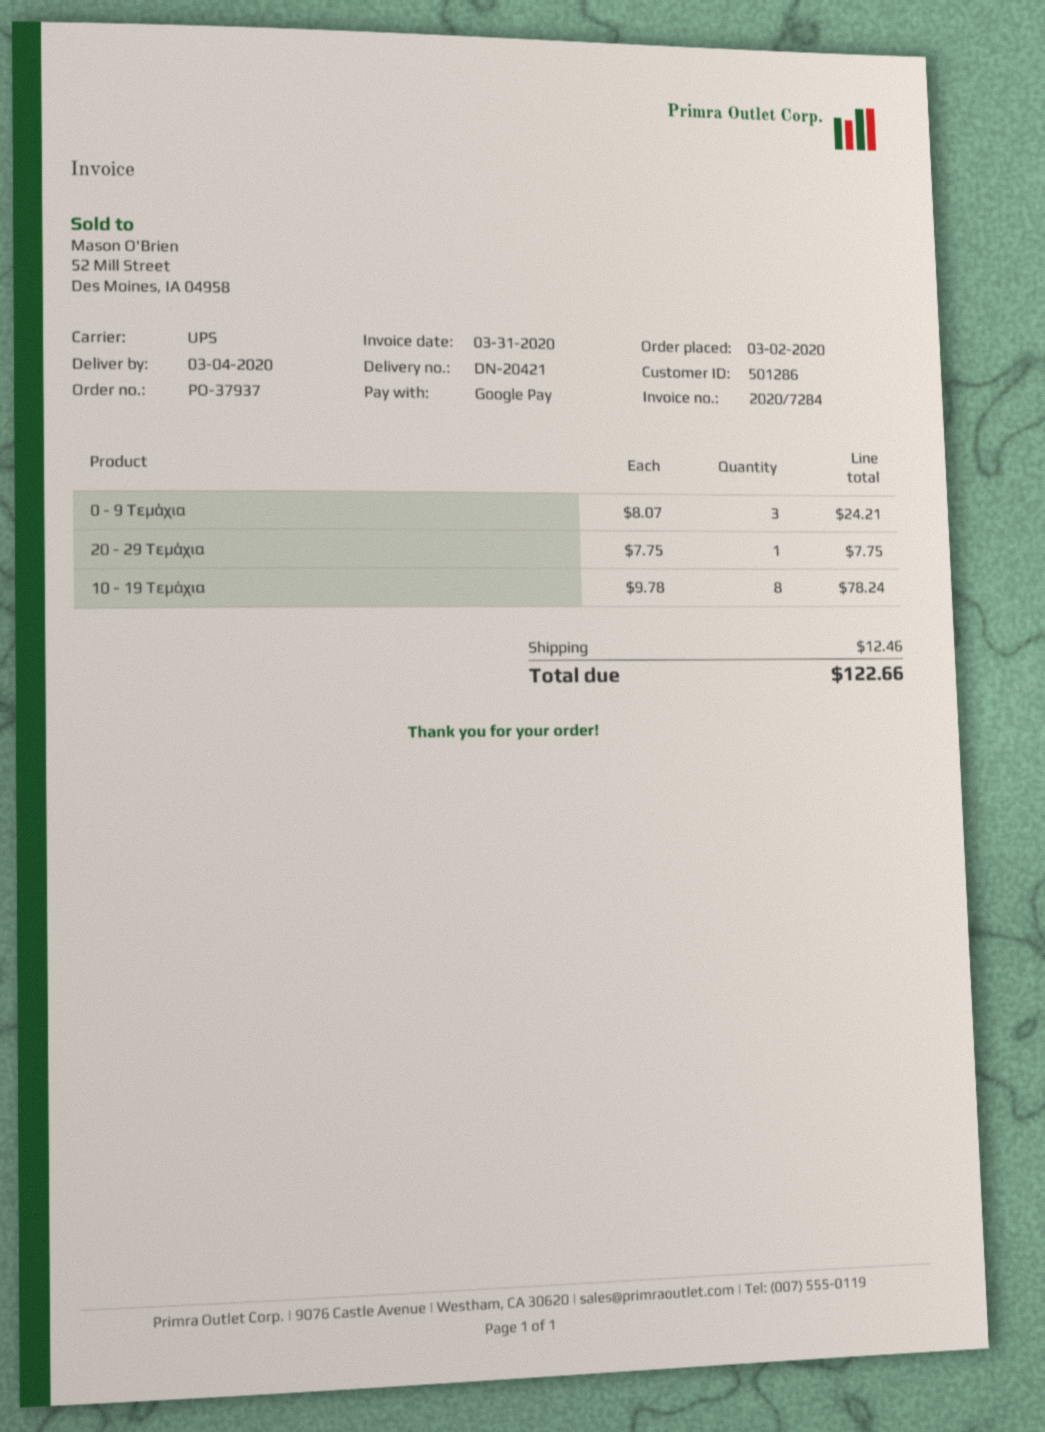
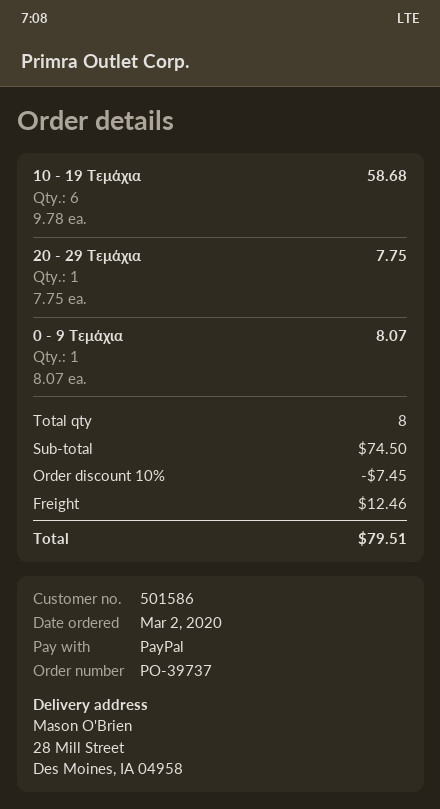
order number: PO-37937 -> PO-39737
customer number: 501286 -> 501586
payment method: Google Pay -> PayPal
0 - 9 Τεμάχια: 3 x 8.07 = 24.21 -> 1 x 8.07 = 8.07
10 - 19 Τεμάχια: 8 x 9.78 = 78.24 -> 6 x 9.78 = 58.68
discount: none -> 10% = 7.45
total: 122.66 -> 79.51

